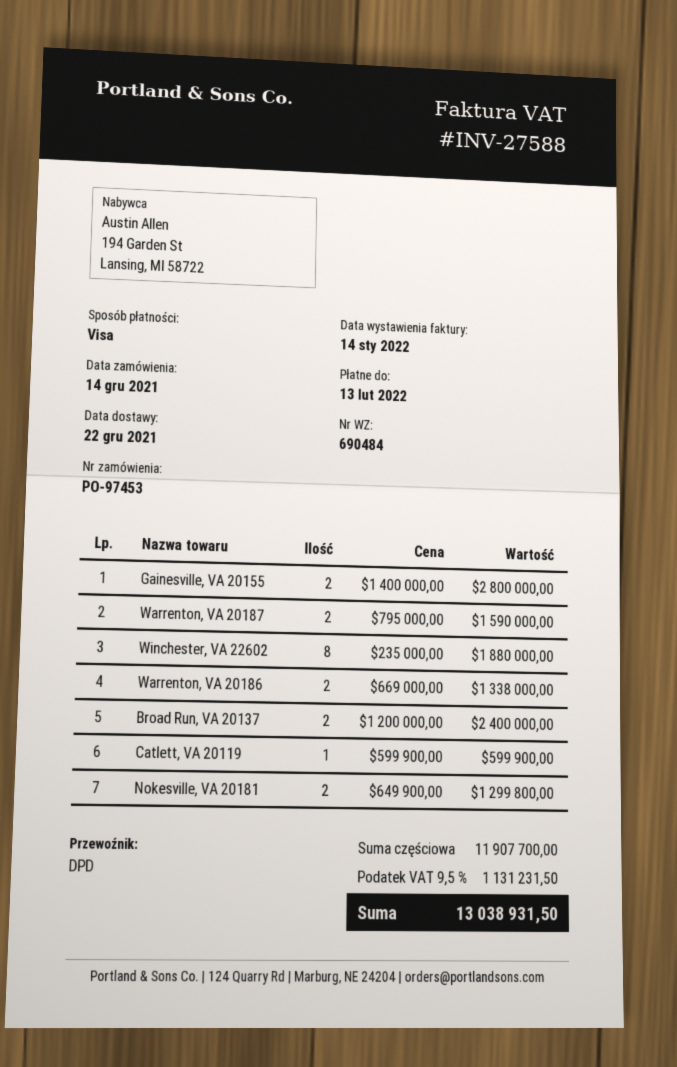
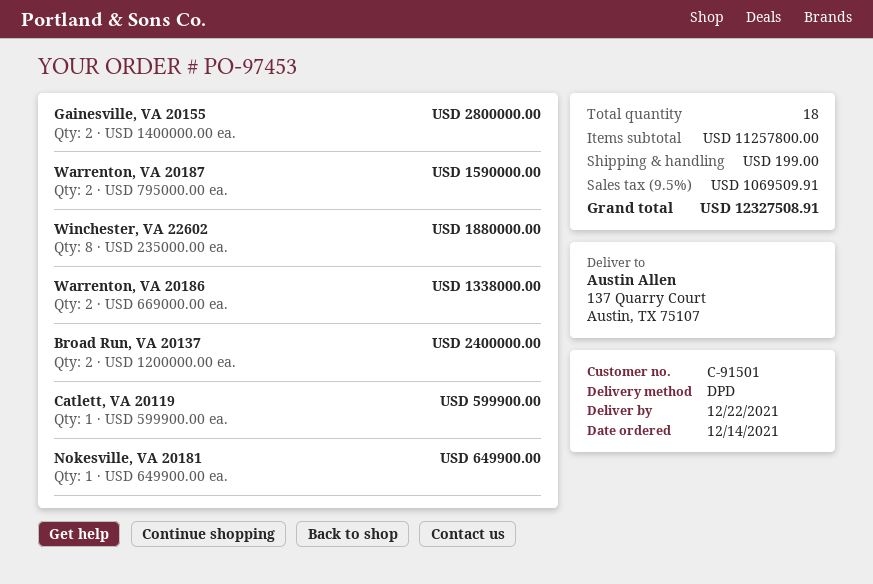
Nokesville, VA 20181: 2 x 649900.00 = 1299800.00 -> 1 x 649900.00 = 649900.00
subtotal: 11907700.00 -> 11257800.00
shipping: none -> 199.00
tax: 9.5% = 1131231.50 -> 9.5% = 1069509.91
total: 13038931.50 -> 12327508.91

